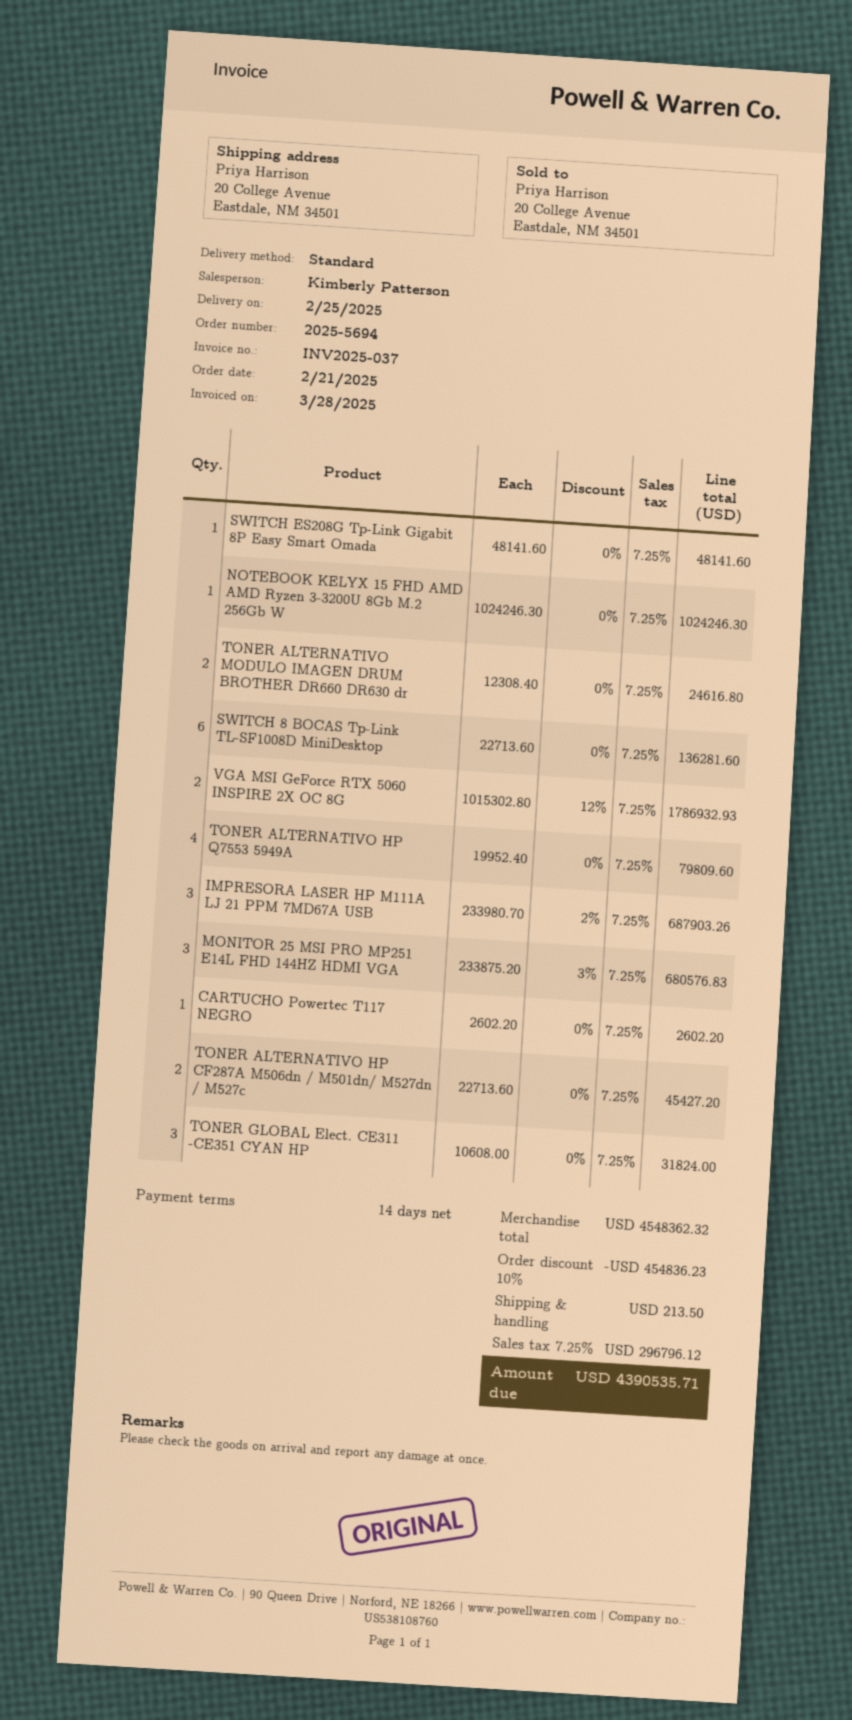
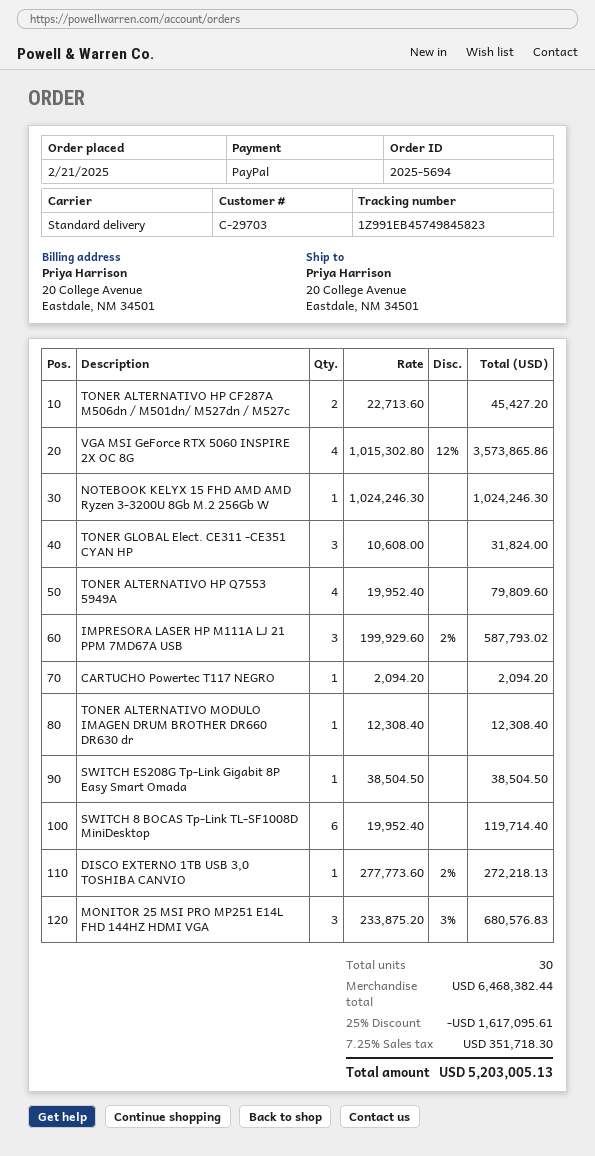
SWITCH ES208G Tp-Link Gigabit 8P Easy Smart Omada: 1 x 48141.60 = 48141.60 -> 1 x 38504.50 = 38504.50
TONER ALTERNATIVO MODULO IMAGEN DRUM BROTHER DR660 DR630 dr: 2 x 12308.40 = 24616.80 -> 1 x 12308.40 = 12308.40
SWITCH 8 BOCAS Tp-Link TL-SF1008D MiniDesktop: 6 x 22713.60 = 136281.60 -> 6 x 19952.40 = 119714.40
VGA MSI GeForce RTX 5060 INSPIRE 2X OC 8G: 2 x 1015302.80 - 12% = 1786932.93 -> 4 x 1015302.80 - 12% = 3573865.86
IMPRESORA LASER HP M111A LJ 21 PPM 7MD67A USB: 3 x 233980.70 - 2% = 687903.26 -> 3 x 199929.60 - 2% = 587793.02
CARTUCHO Powertec T117 NEGRO: 1 x 2602.20 = 2602.20 -> 1 x 2094.20 = 2094.20
DISCO EXTERNO 1TB USB 3,0 TOSHIBA CANVIO: none -> 1 x 277773.60 - 2% = 272218.13
subtotal: 4548362.32 -> 6468382.44
discount: 10% = 454836.23 -> 25% = 1617095.61
shipping: 213.50 -> none
tax: 7.25% = 296796.12 -> 7.25% = 351718.30
total: 4390535.71 -> 5203005.13

